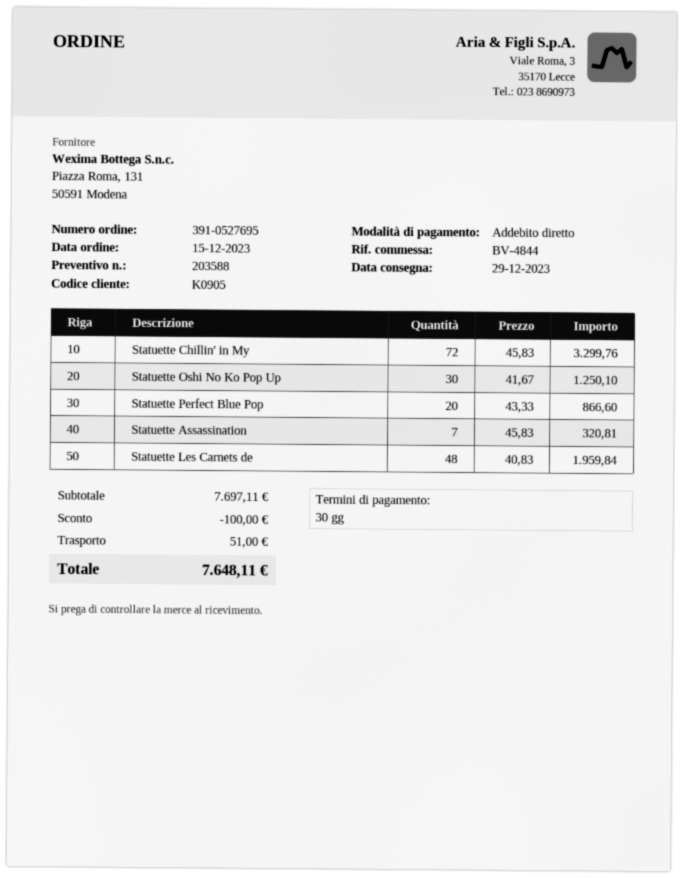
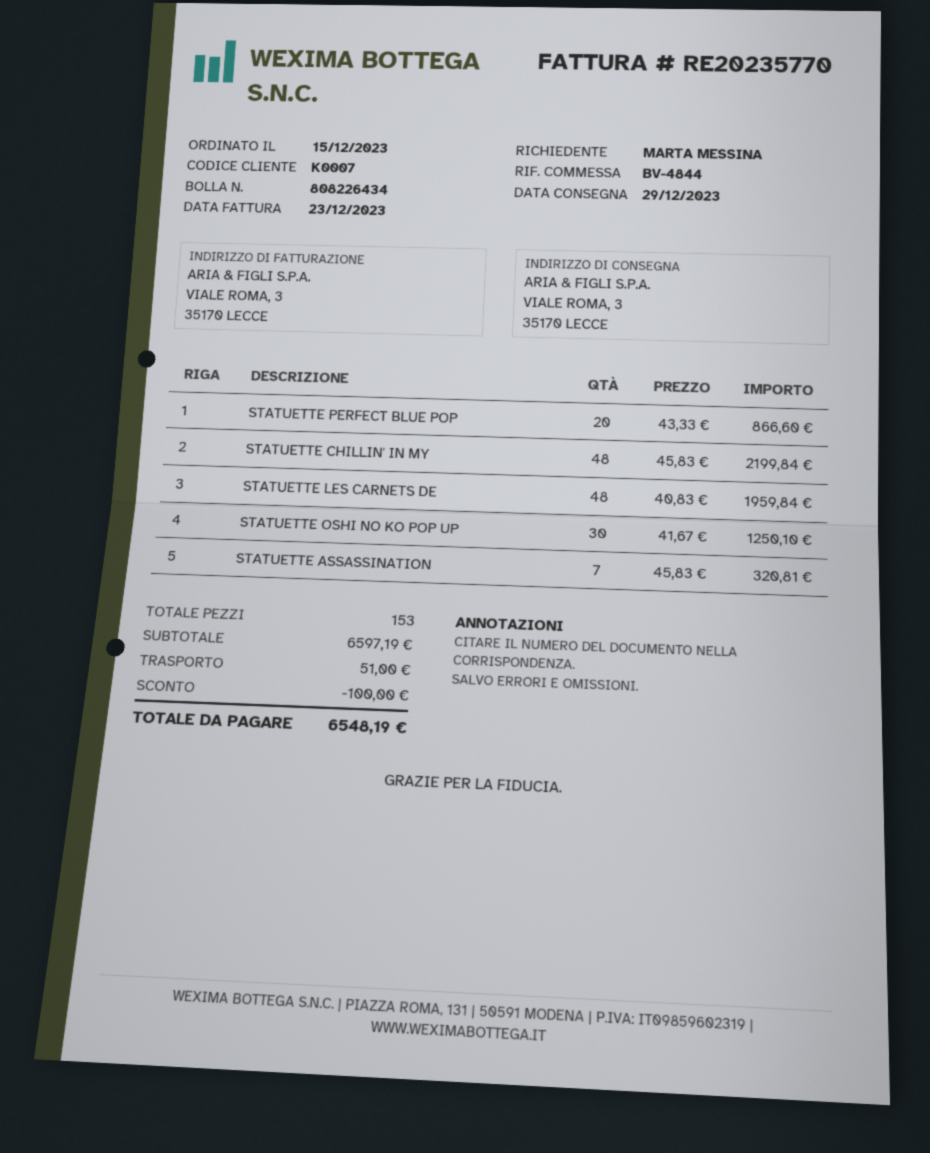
customer number: K0905 -> K0007
Statuette Chillin' in My: 72 x 45.83 = 3299.76 -> 48 x 45.83 = 2199.84
subtotal: 7697.11 -> 6597.19
total: 7648.11 -> 6548.19

